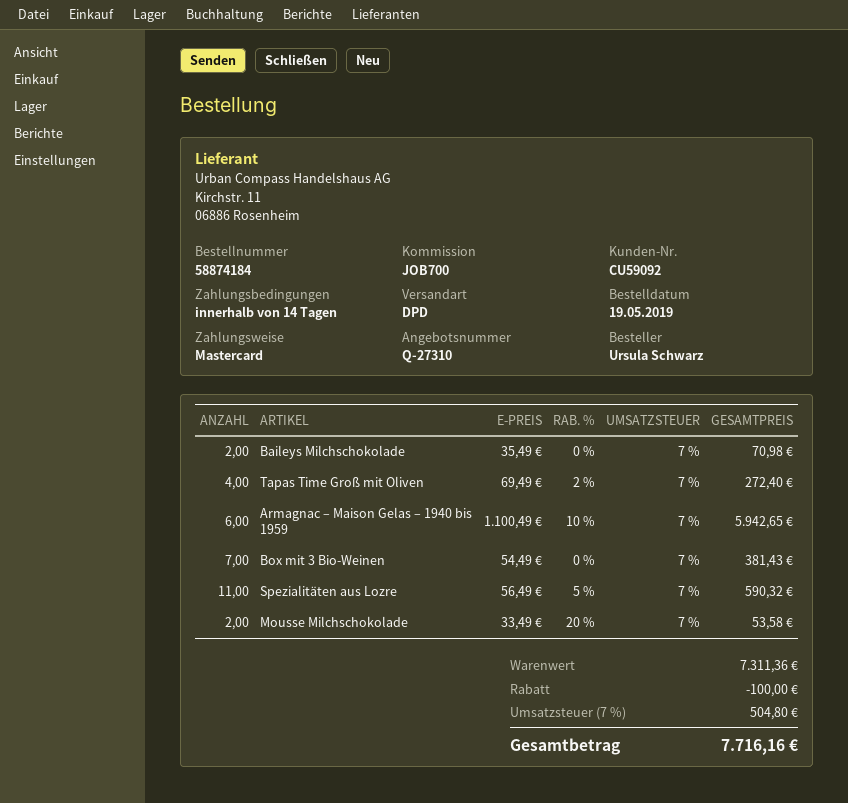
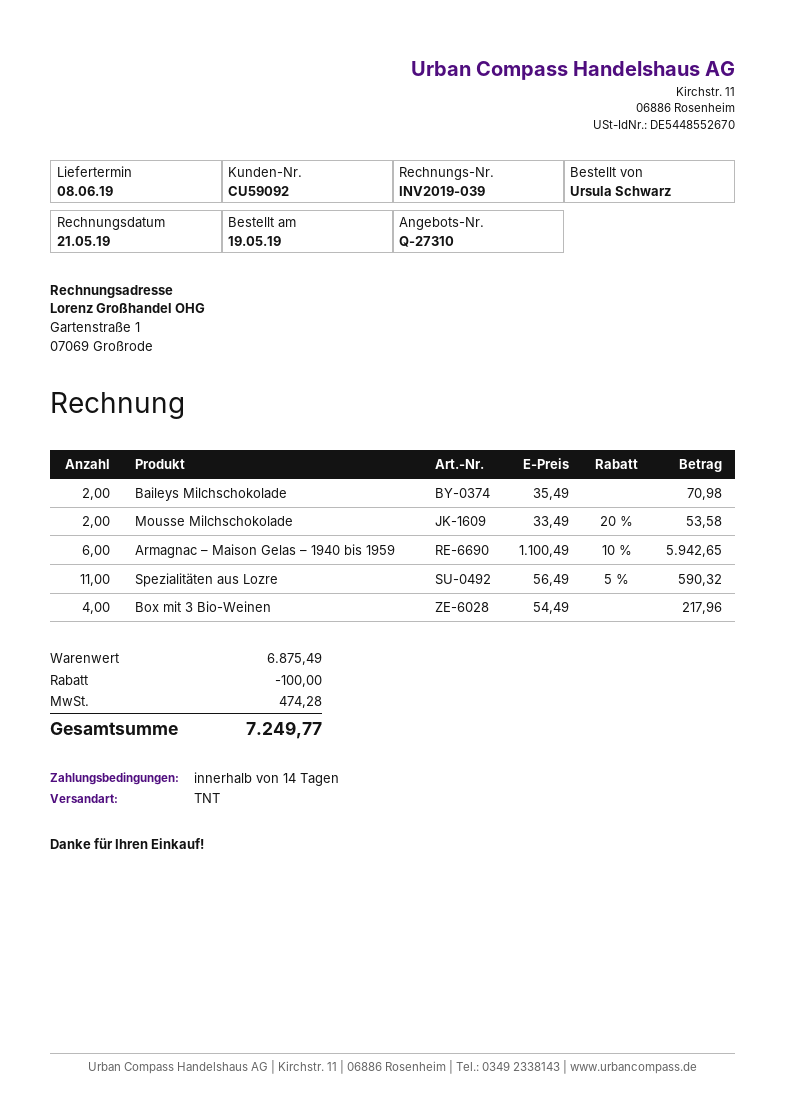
shipping method: DPD -> TNT
Tapas Time Groß mit Oliven: 4 x 69.49 - 2% = 272.40 -> none
Box mit 3 Bio-Weinen: 7 x 54.49 = 381.43 -> 4 x 54.49 = 217.96
subtotal: 7311.36 -> 6875.49
tax: 504.80 -> 474.28
total: 7716.16 -> 7249.77

